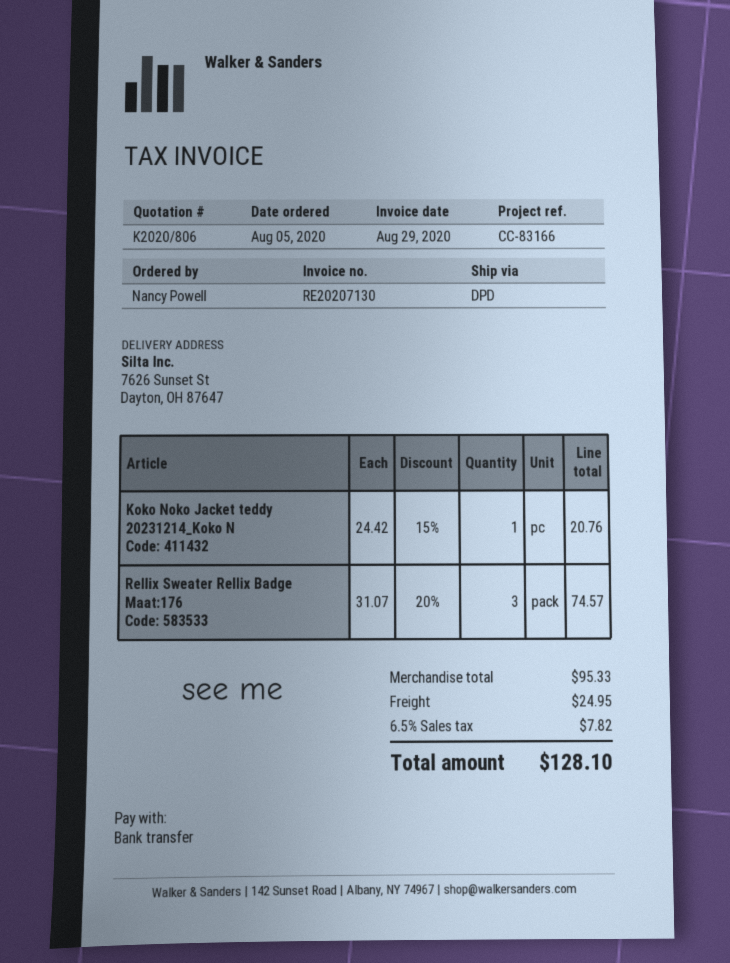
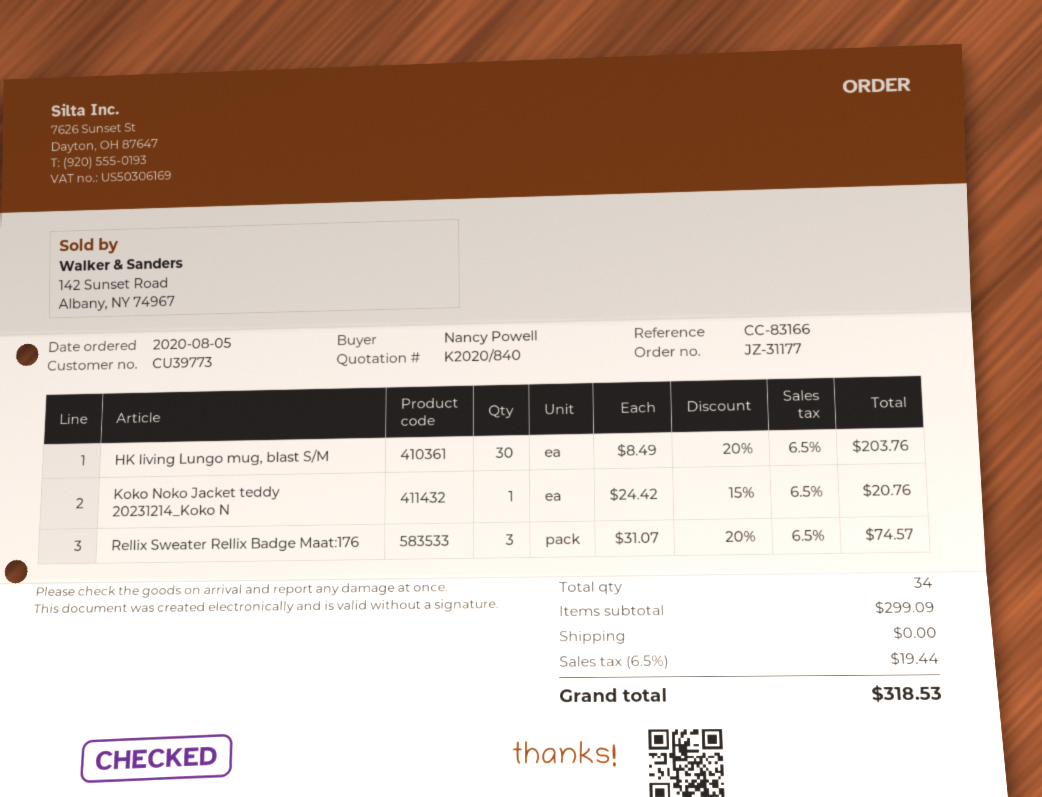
quote number: K2020/806 -> K2020/840
HK living Lungo mug, blast S/M: none -> 30 x 8.49 - 20% = 203.76
subtotal: 95.33 -> 299.09
shipping: 24.95 -> 0.00
tax: 6.5% = 7.82 -> 6.5% = 19.44
total: 128.10 -> 318.53

